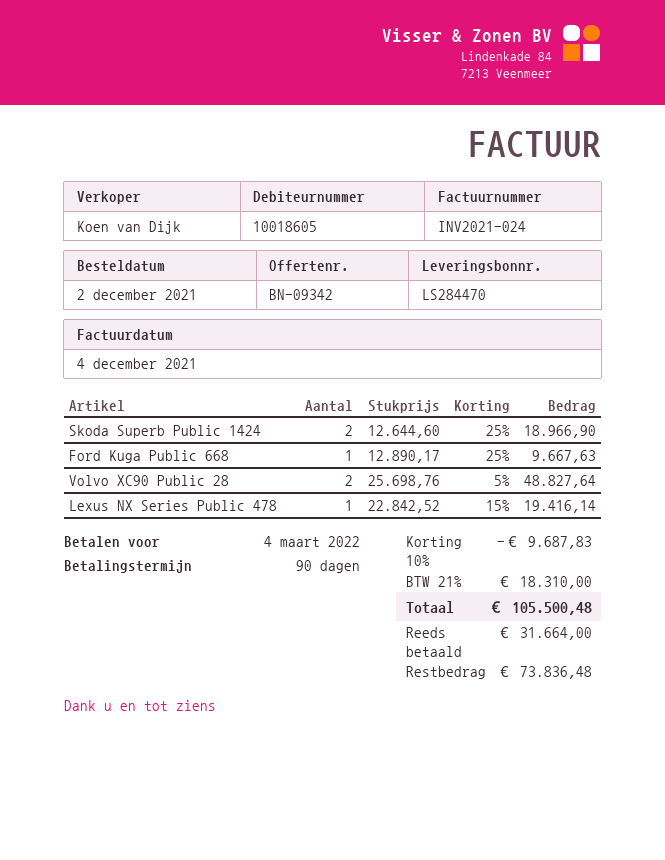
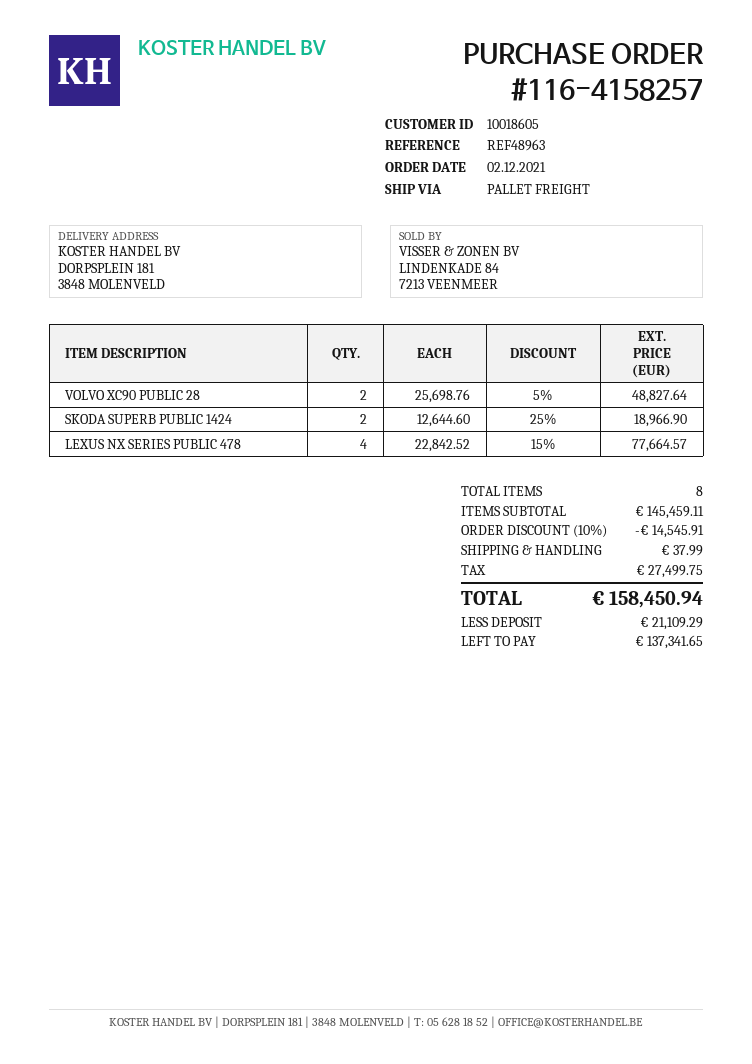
Ford Kuga Public 668: 1 x 12890.17 - 25% = 9667.63 -> none
Lexus NX Series Public 478: 1 x 22842.52 - 15% = 19416.14 -> 4 x 22842.52 - 15% = 77664.57
discount: 10% = 9687.83 -> 10% = 14545.91
shipping: none -> 37.99
tax: 18310.00 -> 27499.75
total: 105500.48 -> 158450.94
deposit: 31664.00 -> 21109.29
balance: 73836.48 -> 137341.65

